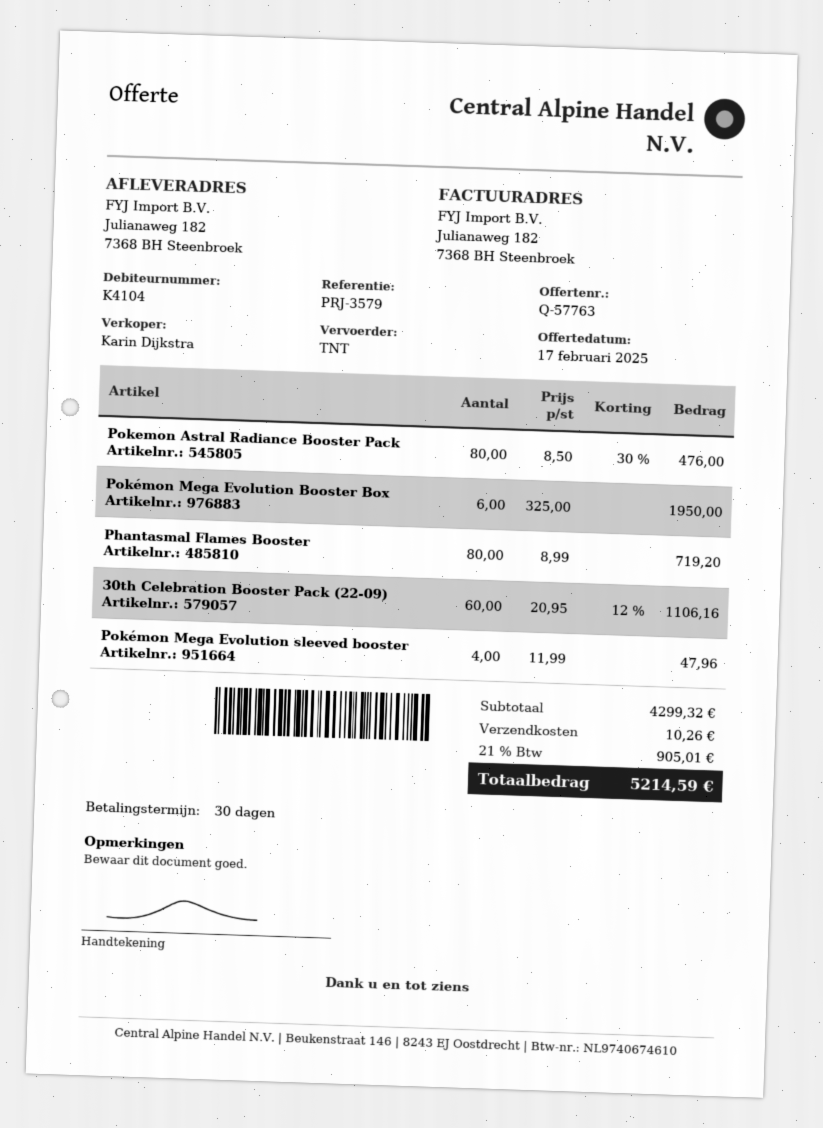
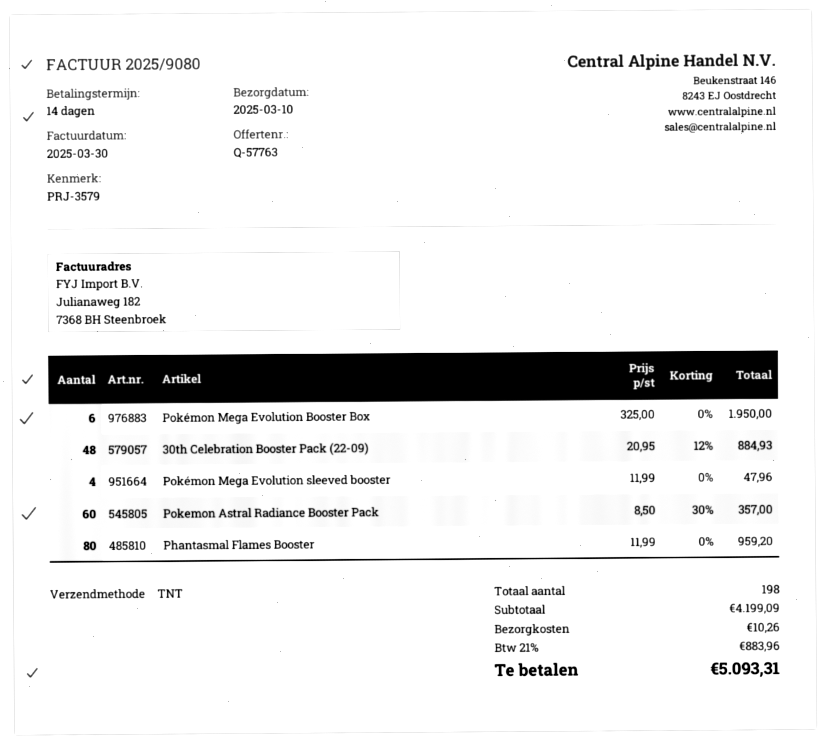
payment terms: 30 days -> 14 days
Pokemon Astral Radiance Booster Pack: 80 x 8.50 - 30% = 476.00 -> 60 x 8.50 - 30% = 357.00
Phantasmal Flames Booster: 80 x 8.99 = 719.20 -> 80 x 11.99 = 959.20
30th Celebration Booster Pack (22-09): 60 x 20.95 - 12% = 1106.16 -> 48 x 20.95 - 12% = 884.93
subtotal: 4299.32 -> 4199.09
tax: 21% = 905.01 -> 21% = 883.96
total: 5214.59 -> 5093.31

